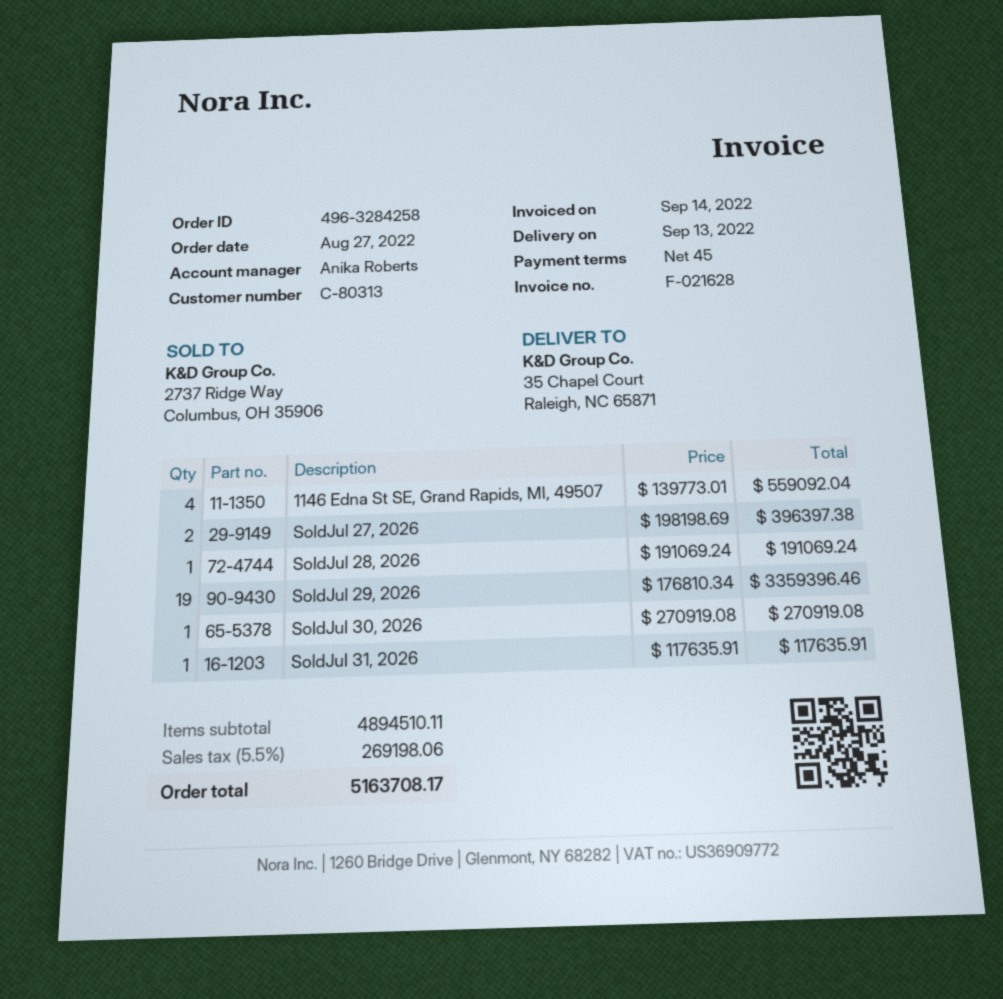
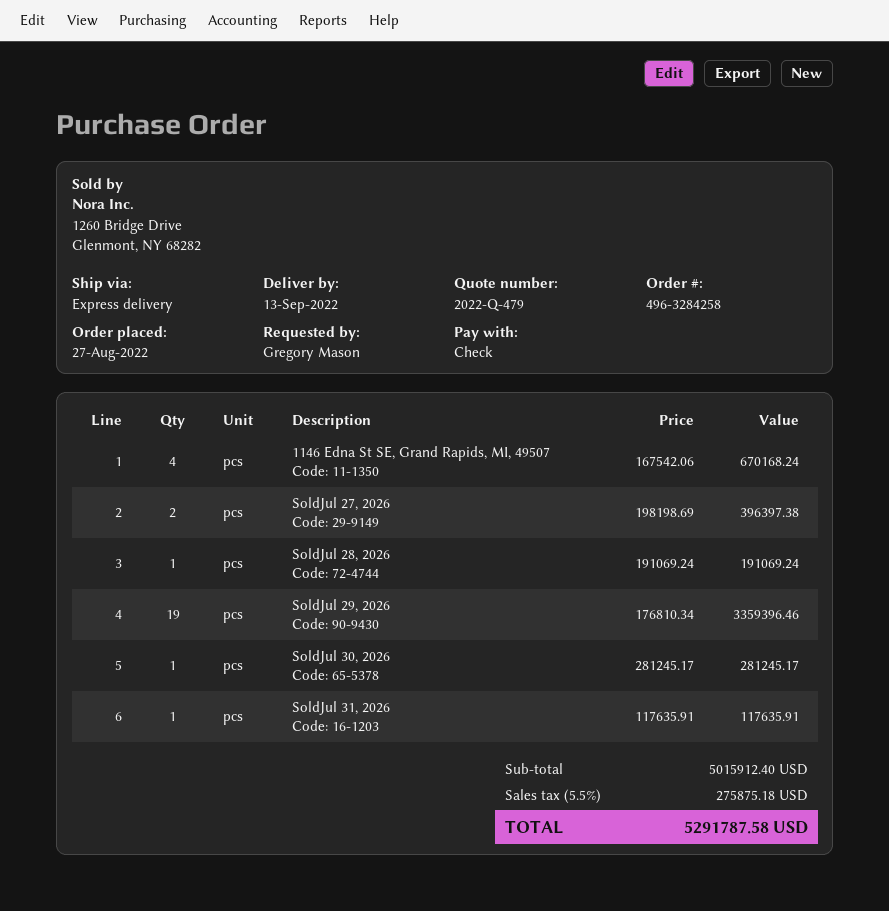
1146 Edna St SE, Grand Rapids, MI, 49507: 4 x 139773.01 = 559092.04 -> 4 x 167542.06 = 670168.24
SoldJul 30, 2026: 1 x 270919.08 = 270919.08 -> 1 x 281245.17 = 281245.17
subtotal: 4894510.11 -> 5015912.40
tax: 5.5% = 269198.06 -> 5.5% = 275875.18
total: 5163708.17 -> 5291787.58

